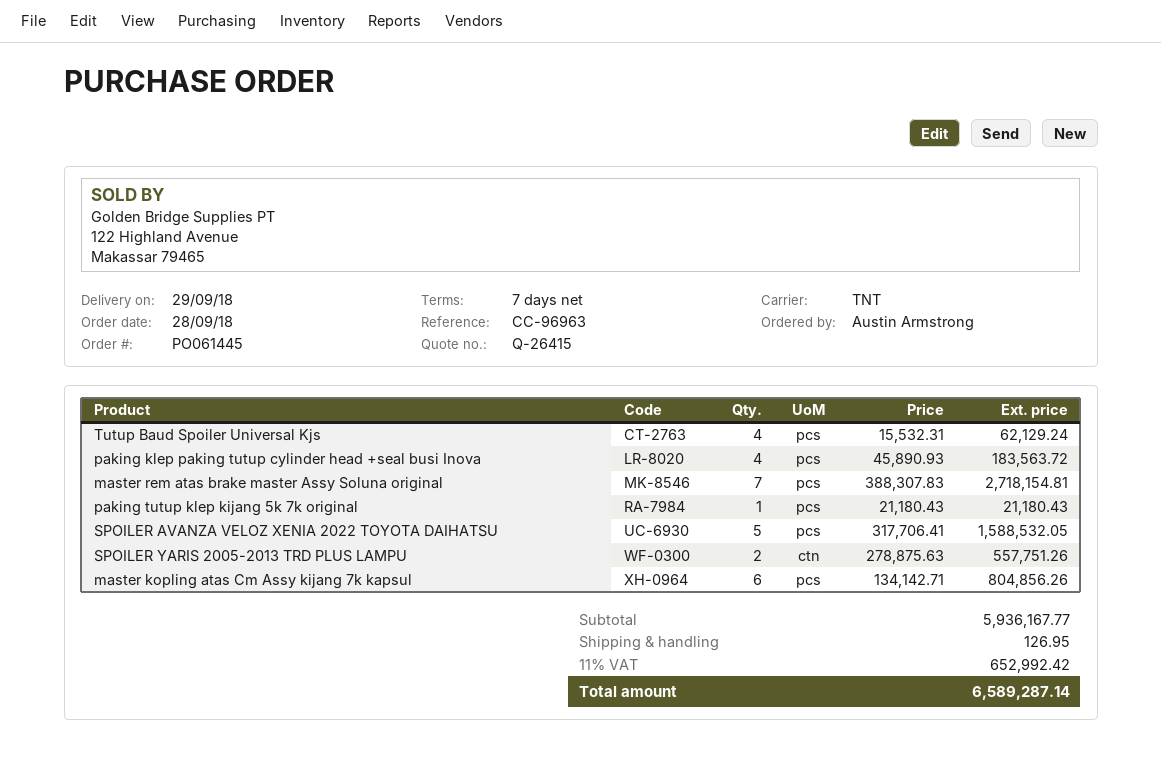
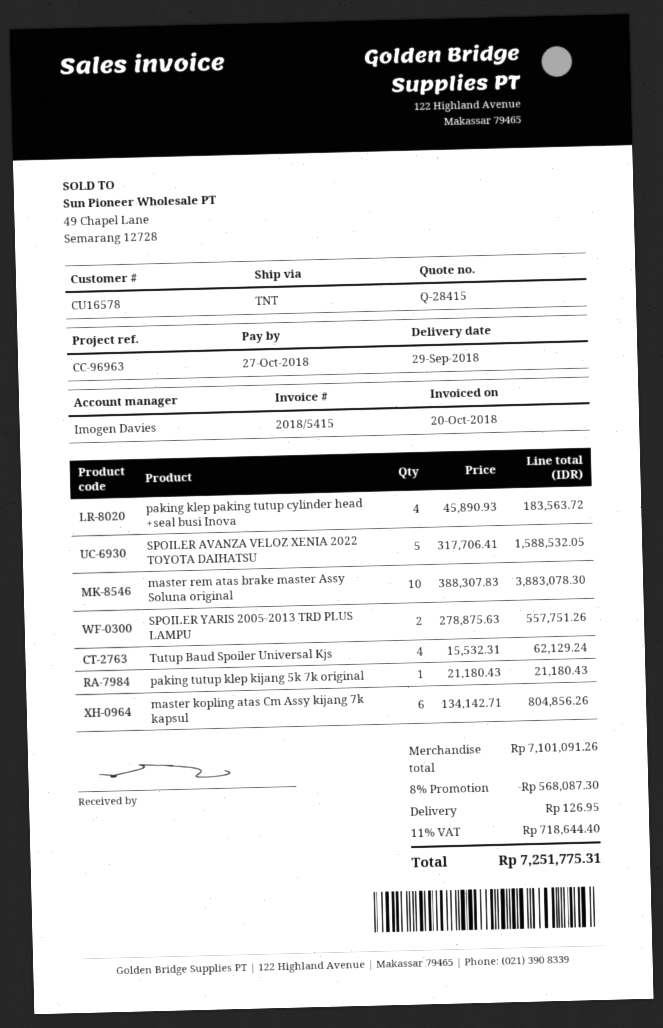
quote number: Q-26415 -> Q-28415
master rem atas brake master Assy Soluna original: 7 x 388307.83 = 2718154.81 -> 10 x 388307.83 = 3883078.30
subtotal: 5936167.77 -> 7101091.26
discount: none -> 8% = 568087.30
tax: 11% = 652992.42 -> 11% = 718644.40
total: 6589287.14 -> 7251775.31

